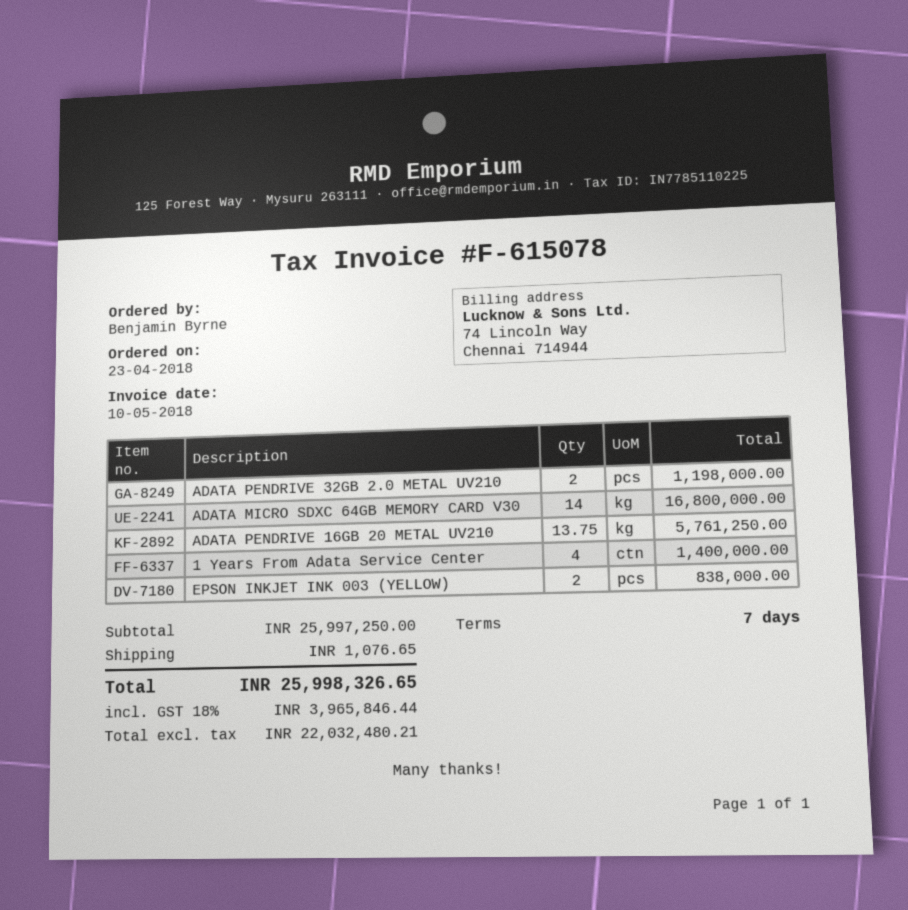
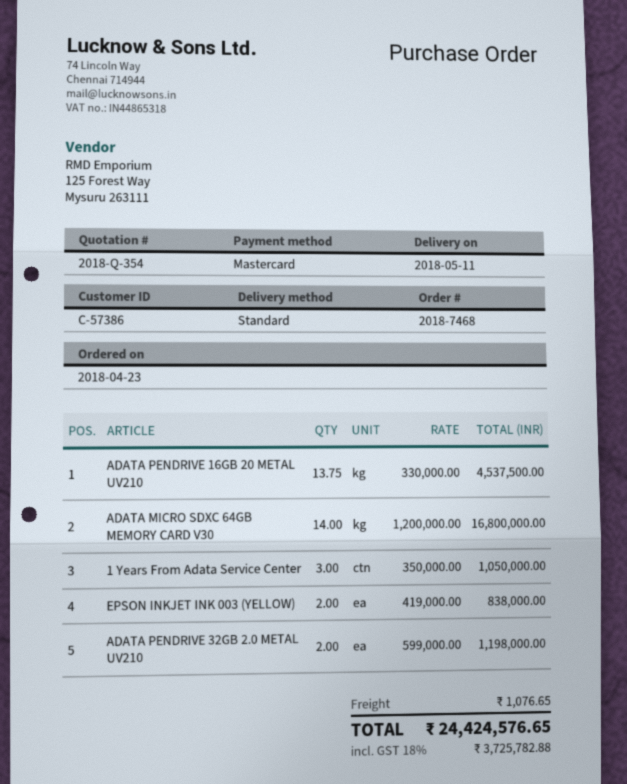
ADATA PENDRIVE 16GB 20 METAL UV210: 13.75 for 5761250.00 -> 13.75 for 4537500.00
1 Years From Adata Service Center: 4 for 1400000.00 -> 3 for 1050000.00
tax: 18% = 3965846.44 -> 18% = 3725782.88
total: 25998326.65 -> 24424576.65

